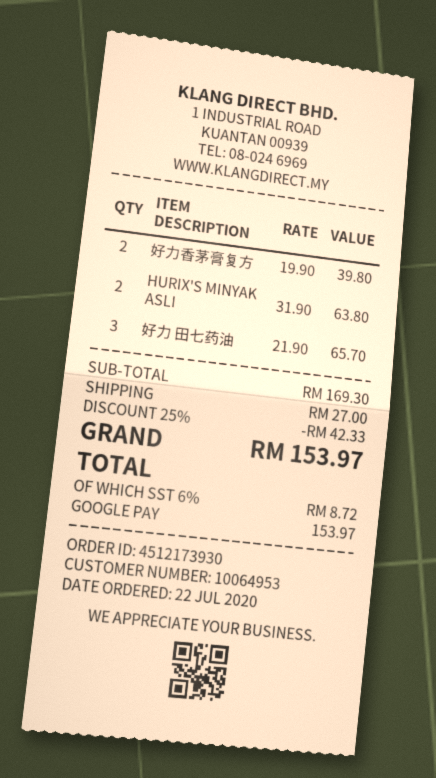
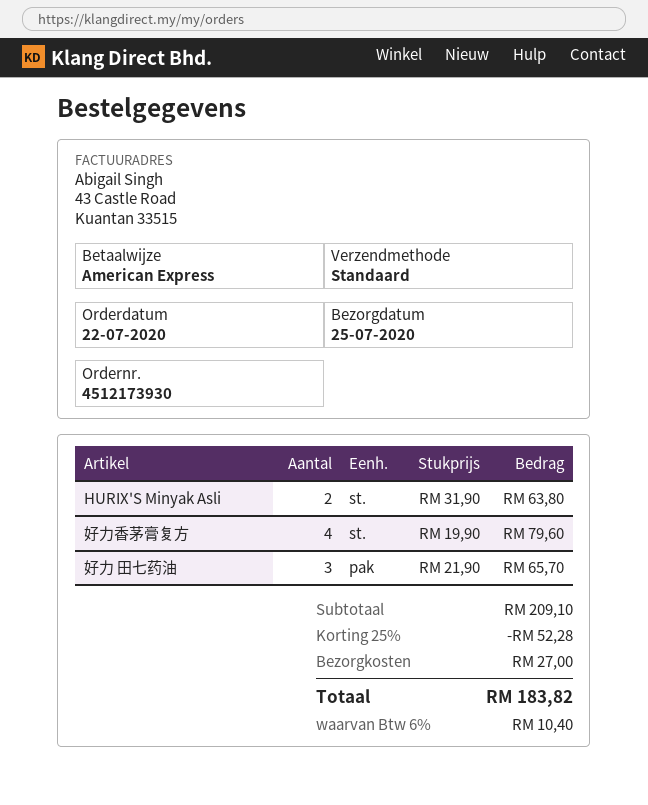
payment method: Google Pay -> American Express
好力香茅膏复方: 2 x 19.90 = 39.80 -> 4 x 19.90 = 79.60
subtotal: 169.30 -> 209.10
discount: 25% = 42.33 -> 25% = 52.28
tax: 6% = 8.72 -> 6% = 10.40
total: 153.97 -> 183.82

